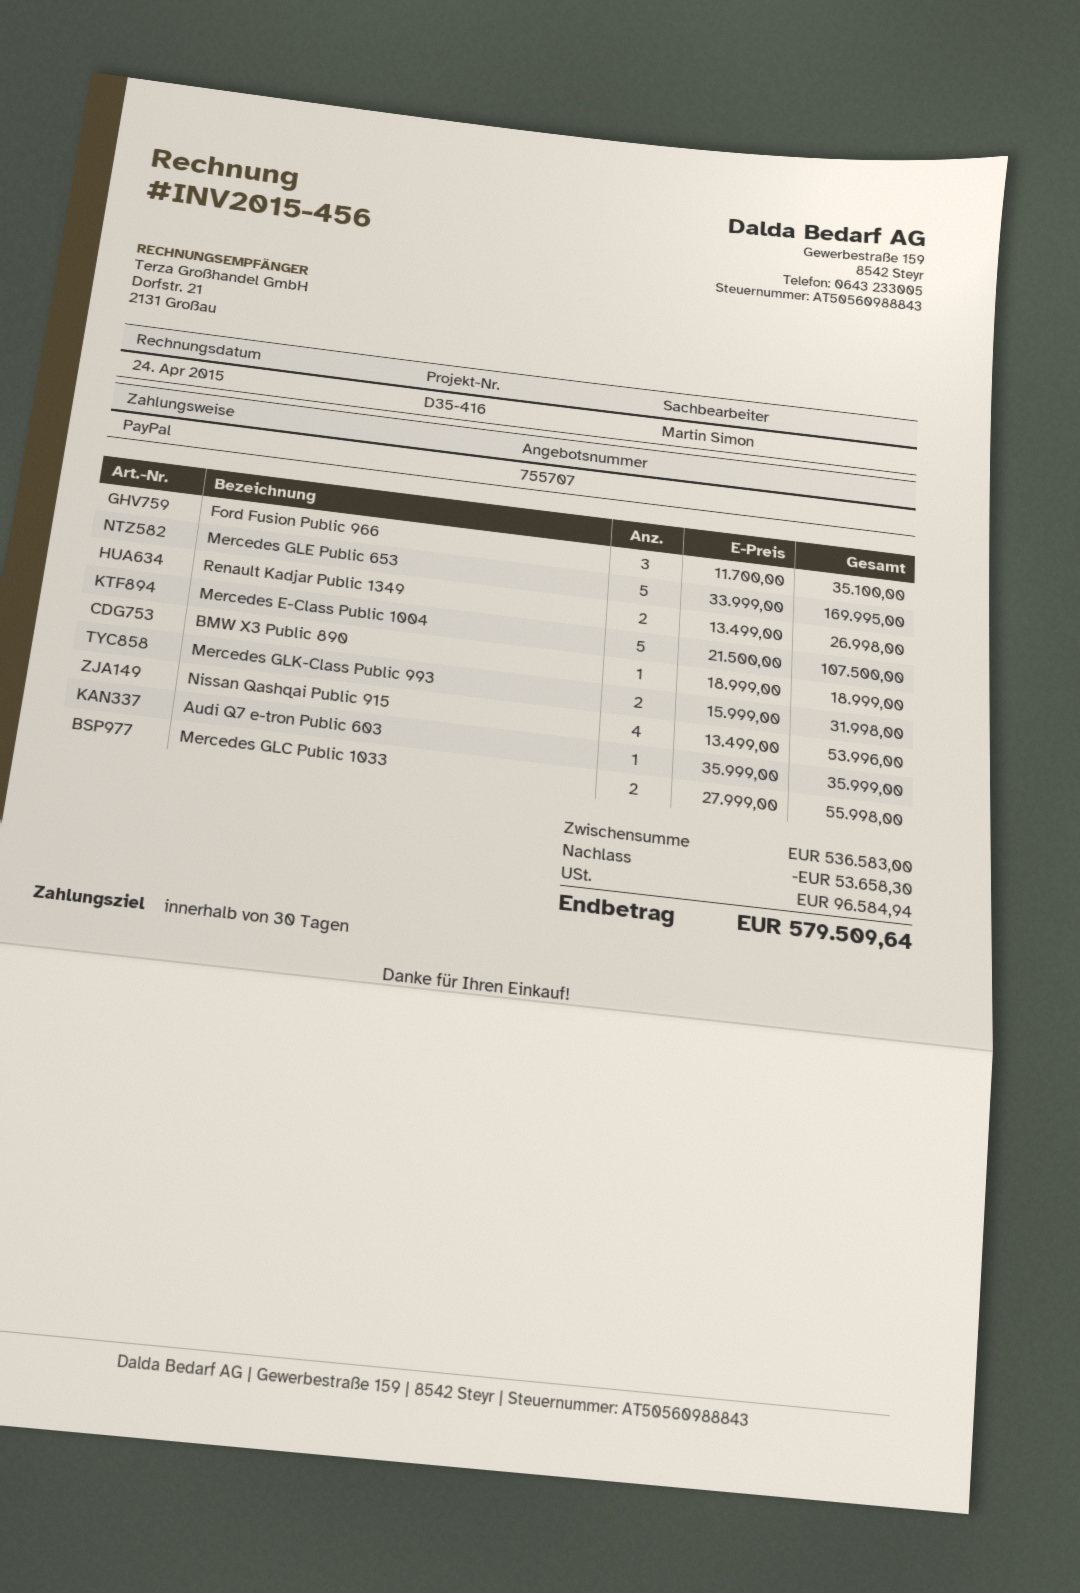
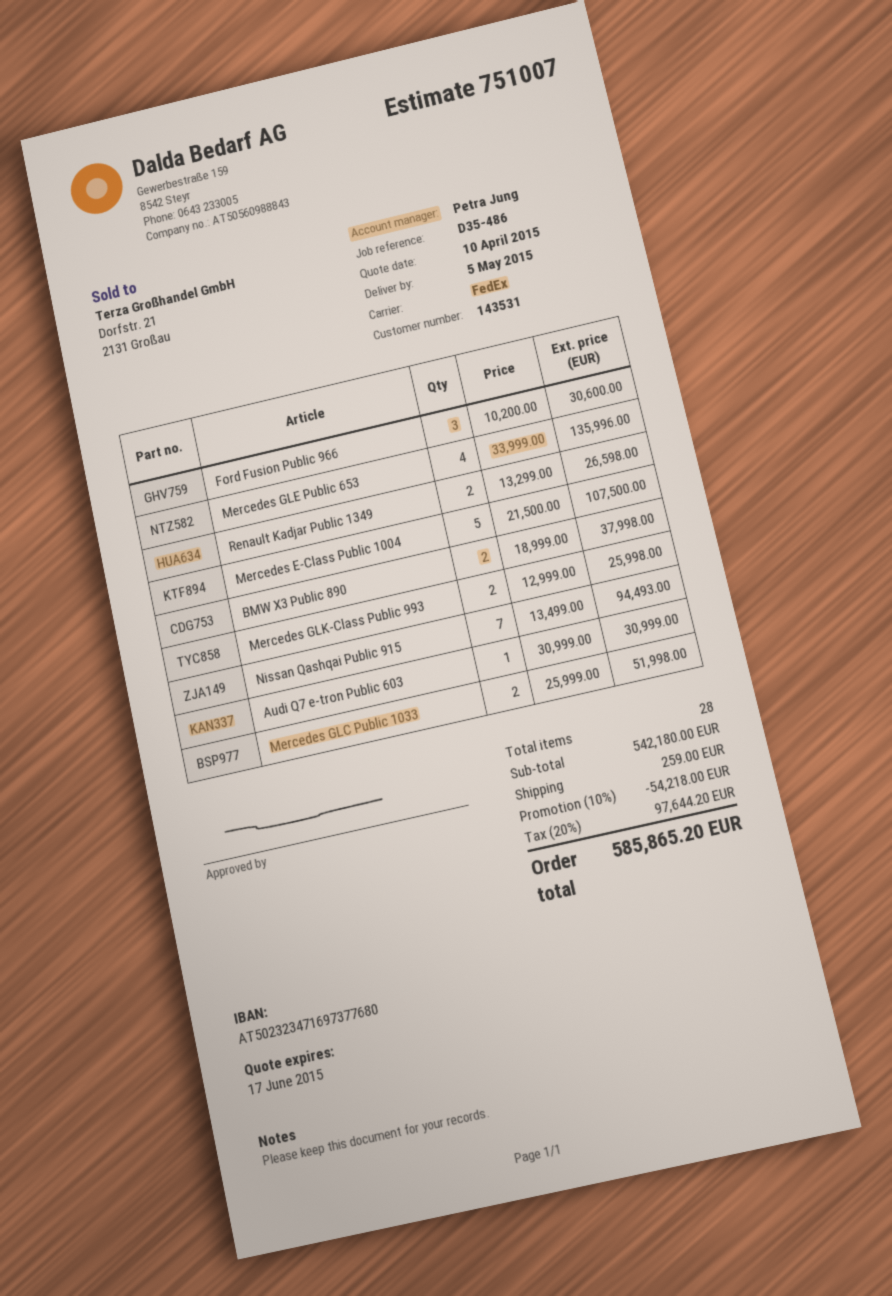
quote number: 755707 -> 751007
reference: D35-416 -> D35-486
sales rep: Martin Simon -> Petra Jung
Ford Fusion Public 966: 3 x 11700.00 = 35100.00 -> 3 x 10200.00 = 30600.00
Mercedes GLE Public 653: 5 x 33999.00 = 169995.00 -> 4 x 33999.00 = 135996.00
Renault Kadjar Public 1349: 2 x 13499.00 = 26998.00 -> 2 x 13299.00 = 26598.00
BMW X3 Public 890: 1 x 18999.00 = 18999.00 -> 2 x 18999.00 = 37998.00
Mercedes GLK-Class Public 993: 2 x 15999.00 = 31998.00 -> 2 x 12999.00 = 25998.00
Nissan Qashqai Public 915: 4 x 13499.00 = 53996.00 -> 7 x 13499.00 = 94493.00
Audi Q7 e-tron Public 603: 1 x 35999.00 = 35999.00 -> 1 x 30999.00 = 30999.00
Mercedes GLC Public 1033: 2 x 27999.00 = 55998.00 -> 2 x 25999.00 = 51998.00
subtotal: 536583.00 -> 542180.00
discount: 53658.30 -> 54218.00
shipping: none -> 259.00
tax: 96584.94 -> 97644.20
total: 579509.64 -> 585865.20

